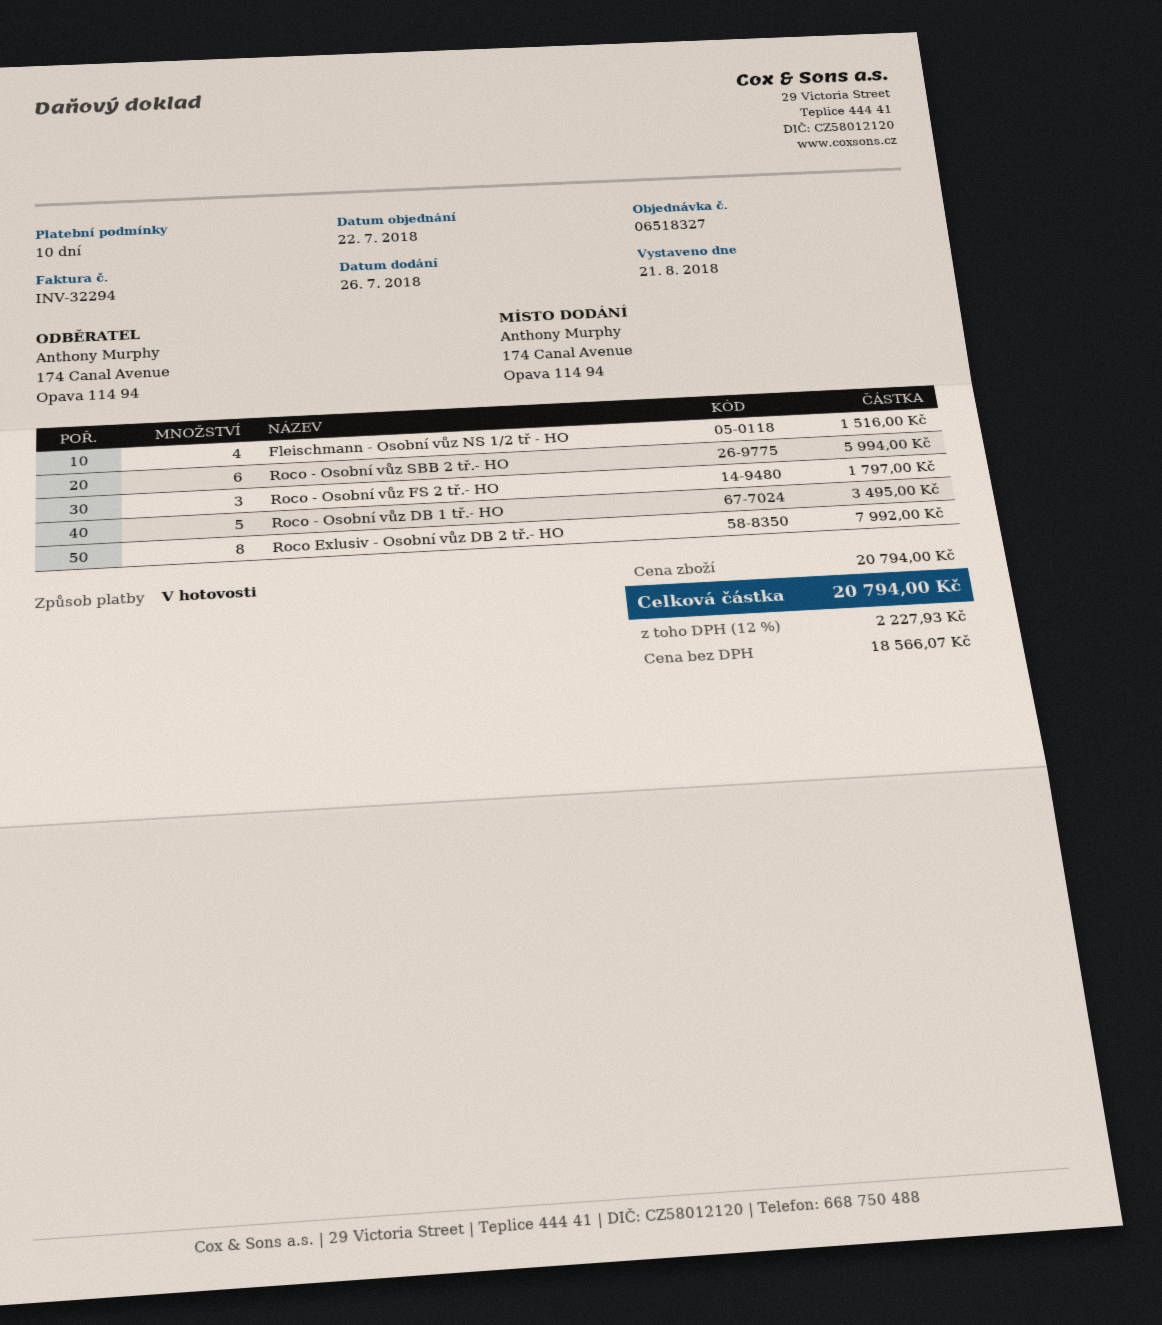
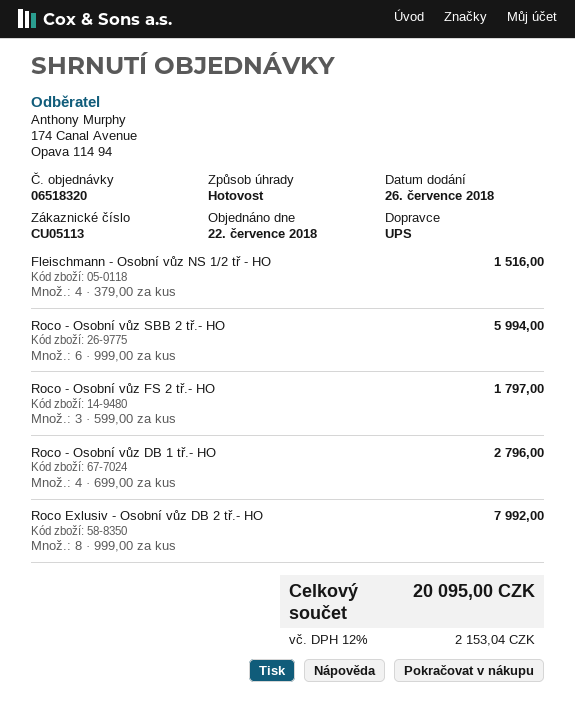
order number: 06518327 -> 06518320
Roco - Osobní vůz DB 1 tř.- HO: 5 for 3495.00 -> 4 for 2796.00
tax: 12% = 2227.93 -> 12% = 2153.04
total: 20794.00 -> 20095.00

